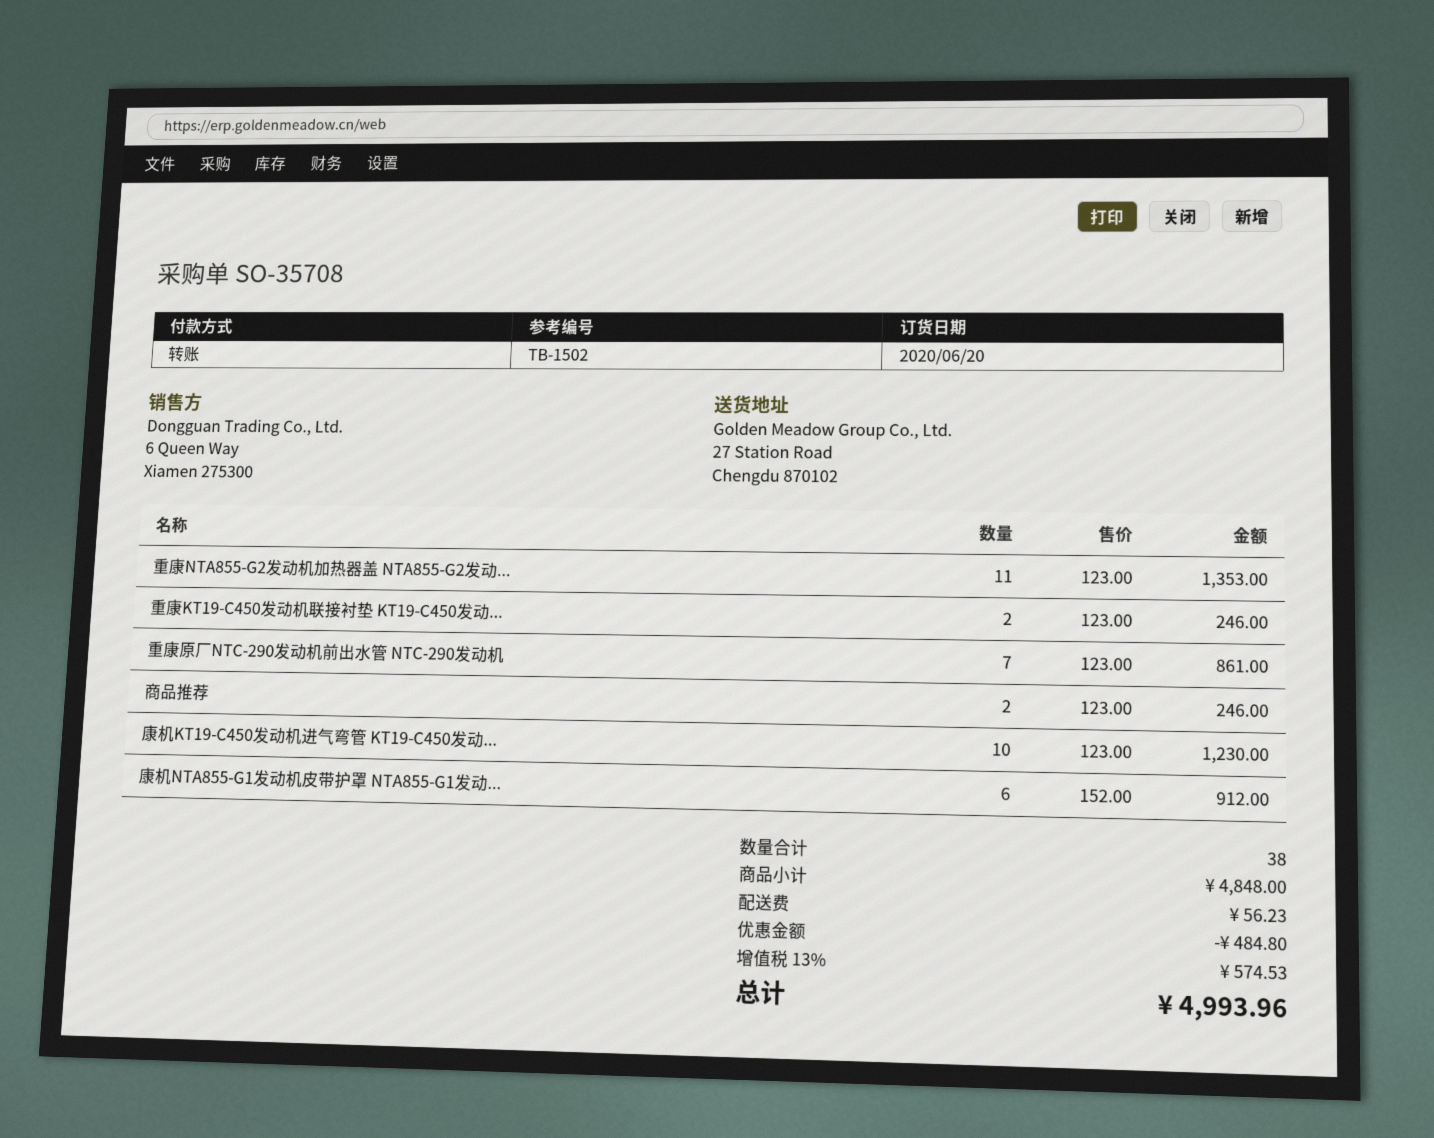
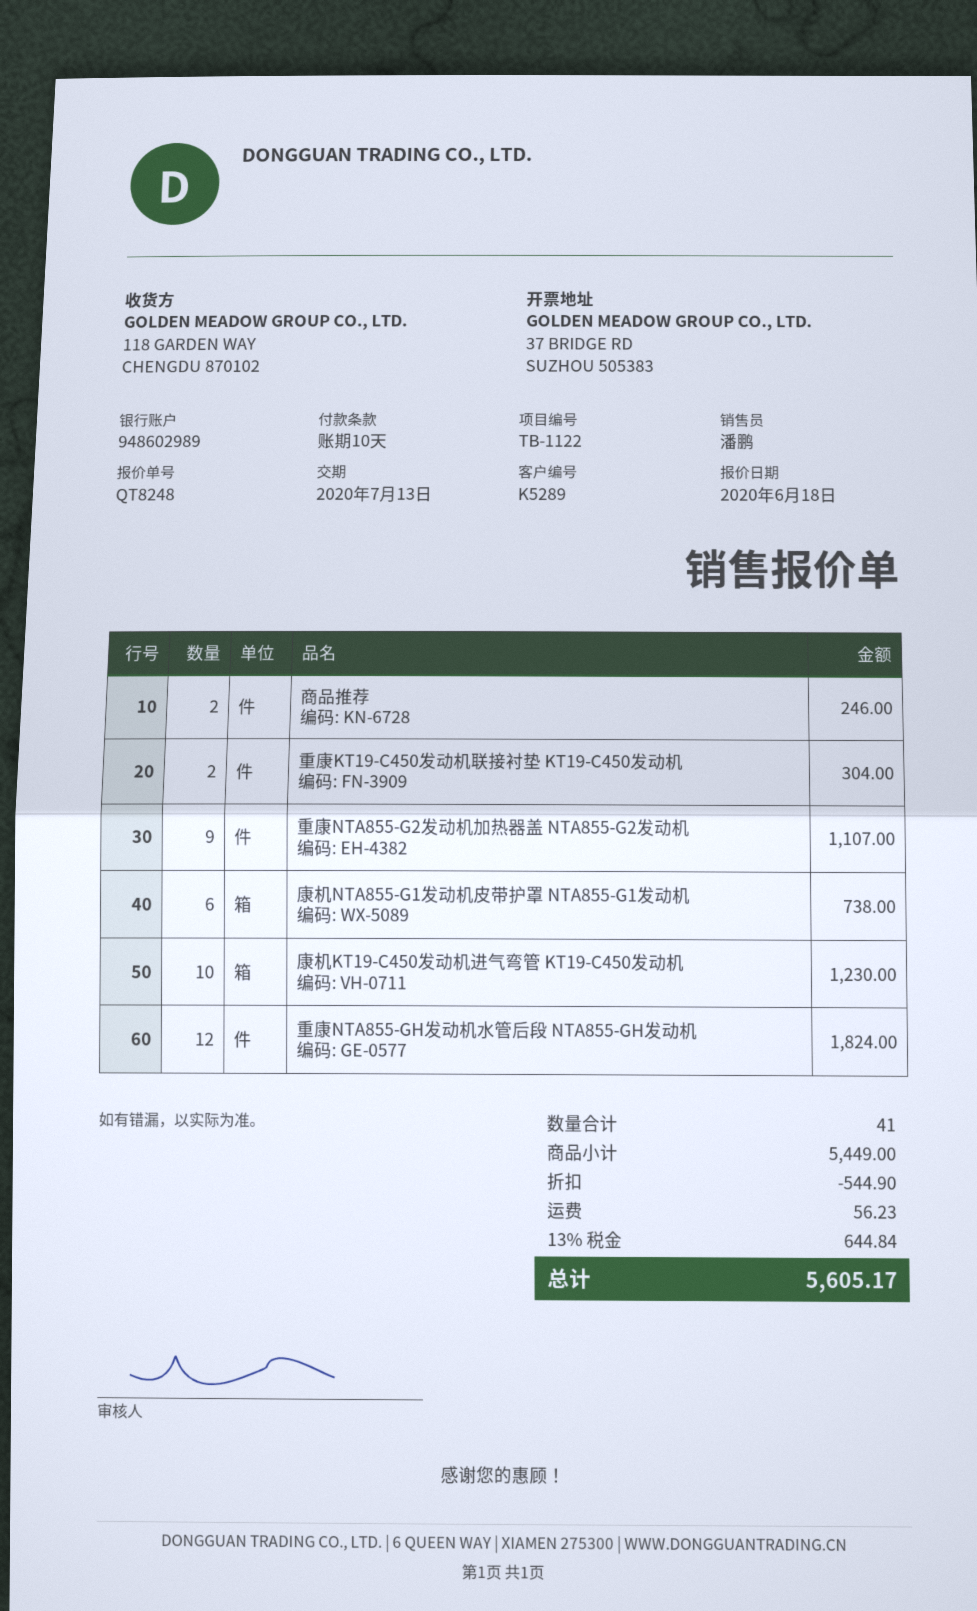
reference: TB-1502 -> TB-1122
ship to: 27 Station Road, Chengdu 870102 -> 118 GARDEN WAY, CHENGDU 870102
重康NTA855-G2发动机加热器盖 NTA855-G2发动...: 11 for 1353.00 -> 9 for 1107.00
重康KT19-C450发动机联接衬垫 KT19-C450发动...: 2 for 246.00 -> 2 for 304.00
重康原厂NTC-290发动机前出水管 NTC-290发动机: 7 for 861.00 -> none
康机NTA855-G1发动机皮带护罩 NTA855-G1发动...: 6 for 912.00 -> 6 for 738.00
重康NTA855-GH发动机水管后段 NTA855-GH发动机: none -> 12 for 1824.00
total quantity: 38 -> 41
subtotal: 4848.00 -> 5449.00
discount: 484.80 -> 544.90
tax: 13% = 574.53 -> 13% = 644.84
total: 4993.96 -> 5605.17

